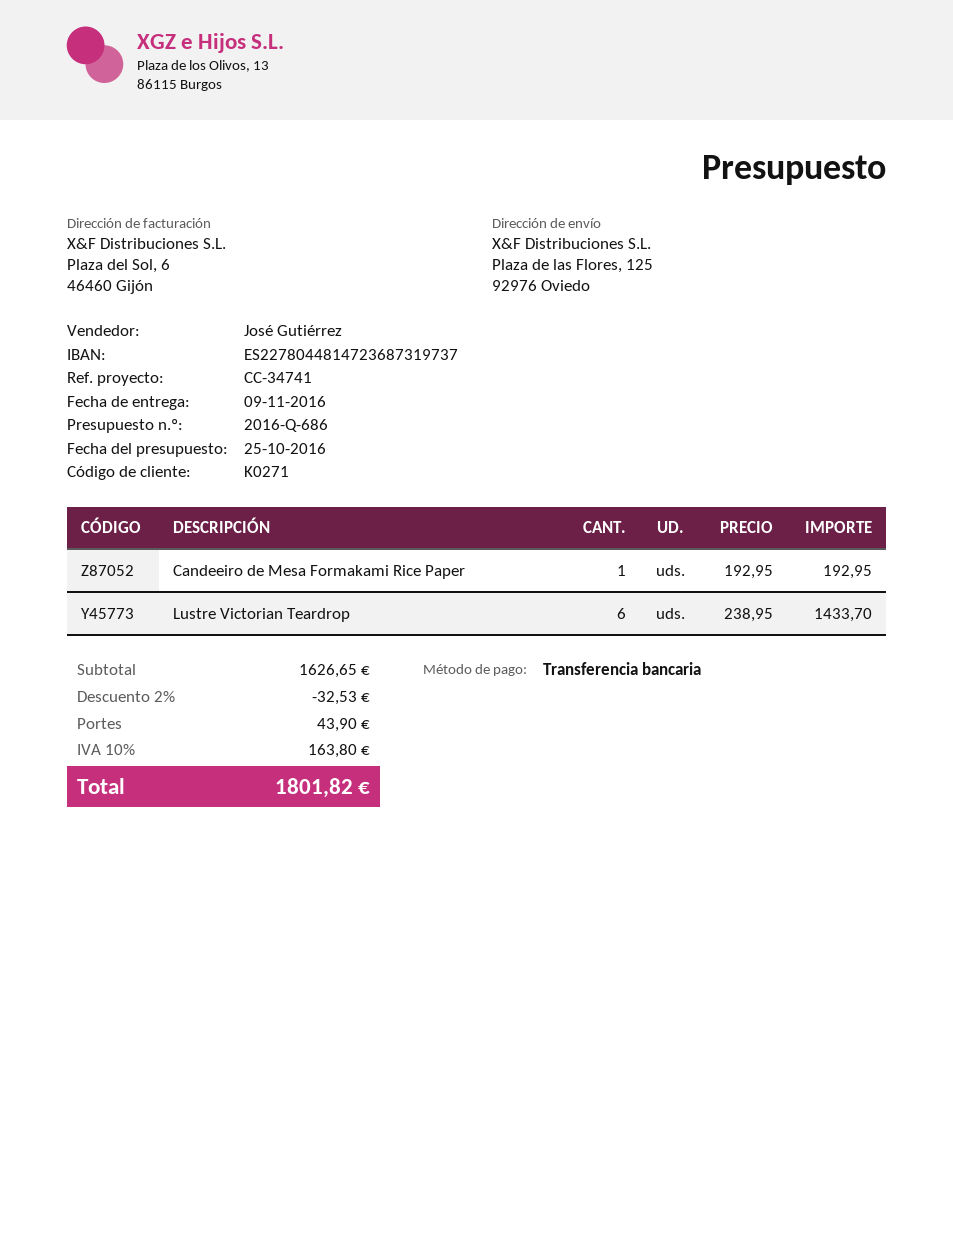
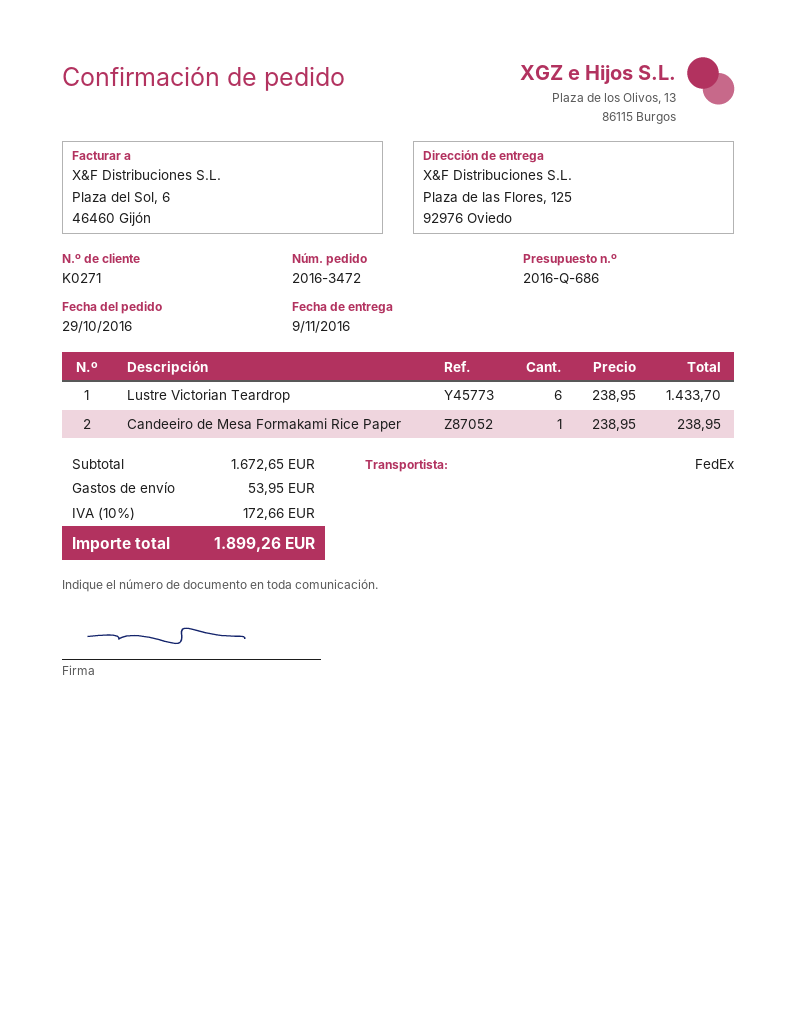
Candeeiro de Mesa Formakami Rice Paper: 1 x 192.95 = 192.95 -> 1 x 238.95 = 238.95
subtotal: 1626.65 -> 1672.65
discount: 2% = 32.53 -> none
shipping: 43.90 -> 53.95
tax: 10% = 163.80 -> 10% = 172.66
total: 1801.82 -> 1899.26

